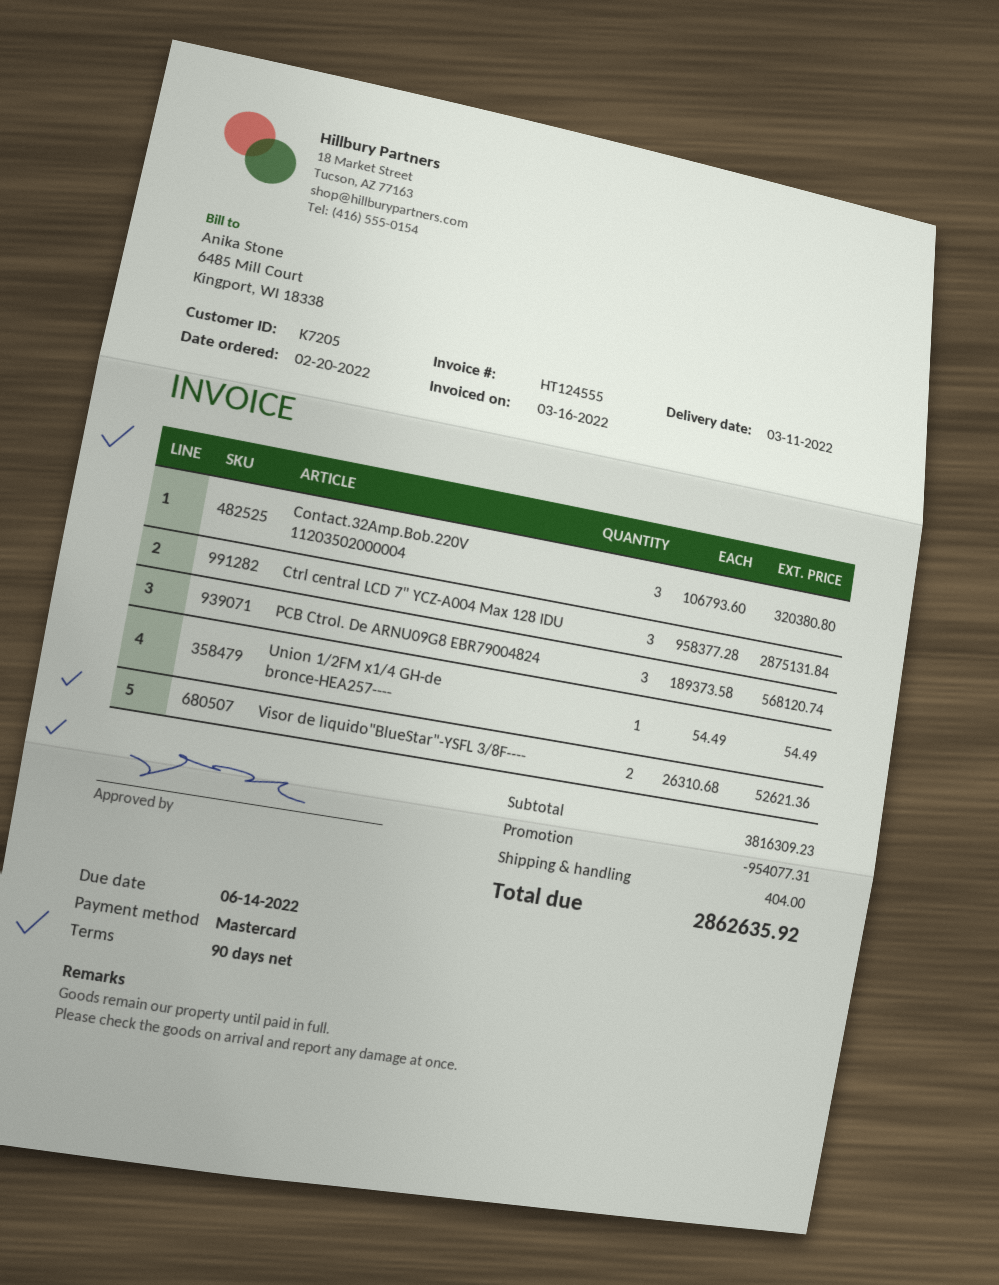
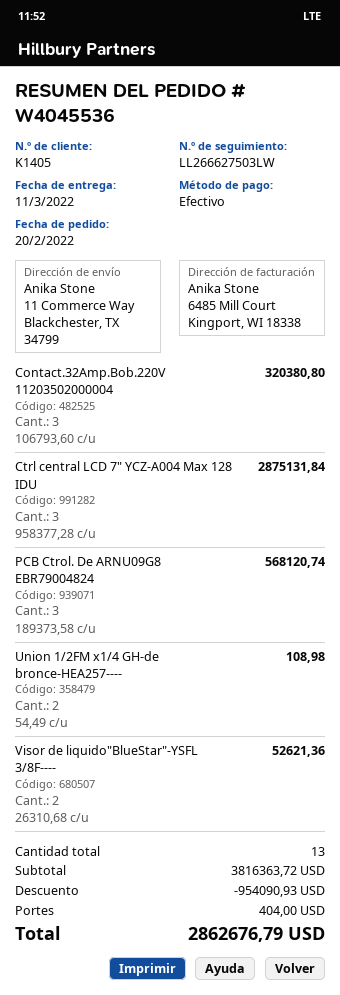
customer number: K7205 -> K1405
payment method: Mastercard -> cash
Union 1/2FM x1/4 GH-de bronce-HEA257----: 1 x 54.49 = 54.49 -> 2 x 54.49 = 108.98
subtotal: 3816309.23 -> 3816363.72
discount: 954077.31 -> 954090.93
total: 2862635.92 -> 2862676.79

